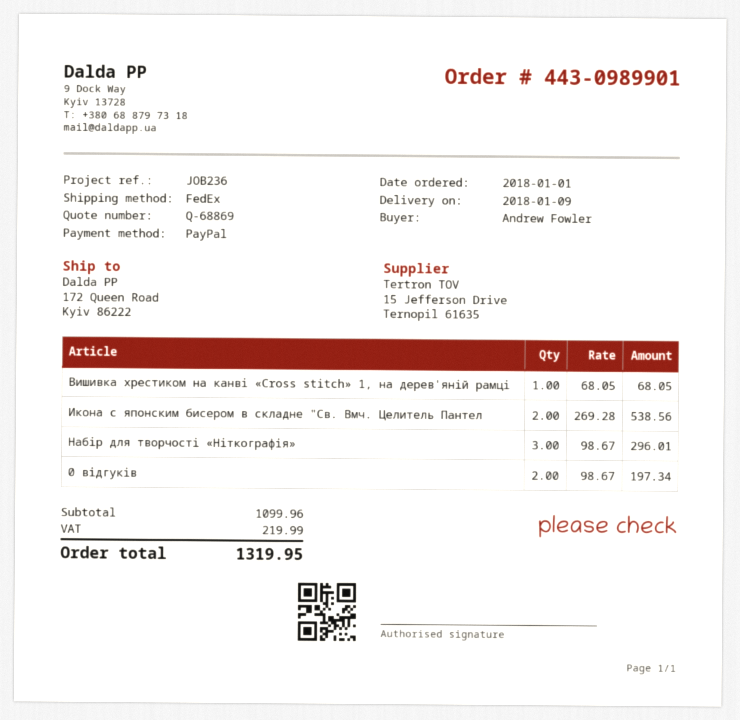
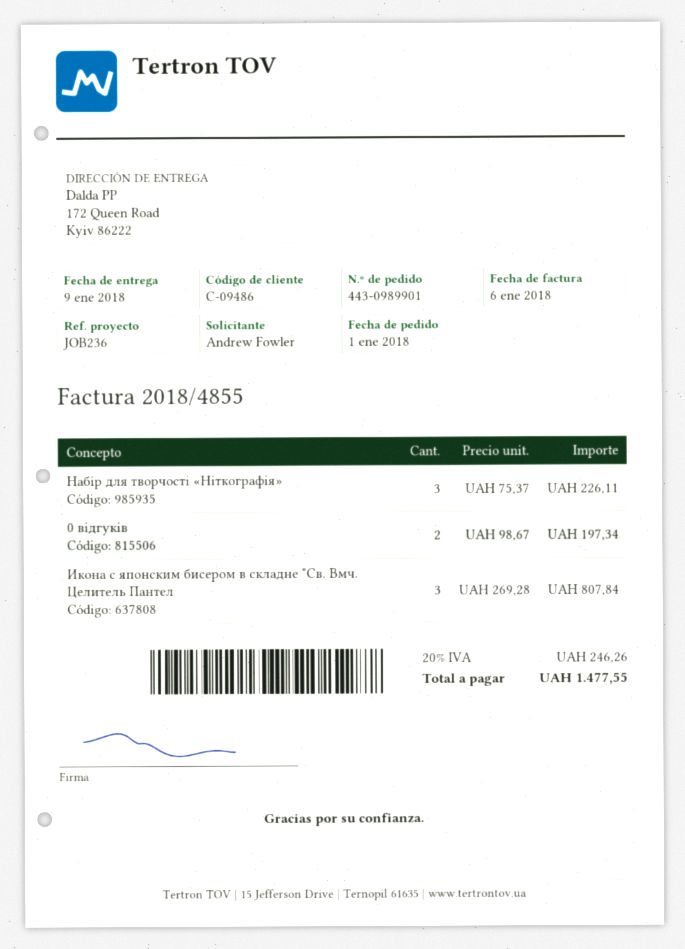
Вишивка хрестиком на канві «Cross stitch» 1, на дерев'яній рамці: 1 x 68.05 = 68.05 -> none
Икона с японским бисером в складне "Св. Вмч. Целитель Пантел: 2 x 269.28 = 538.56 -> 3 x 269.28 = 807.84
Набір для творчості «Ніткографія»: 3 x 98.67 = 296.01 -> 3 x 75.37 = 226.11
tax: 219.99 -> 246.26
total: 1319.95 -> 1477.55

